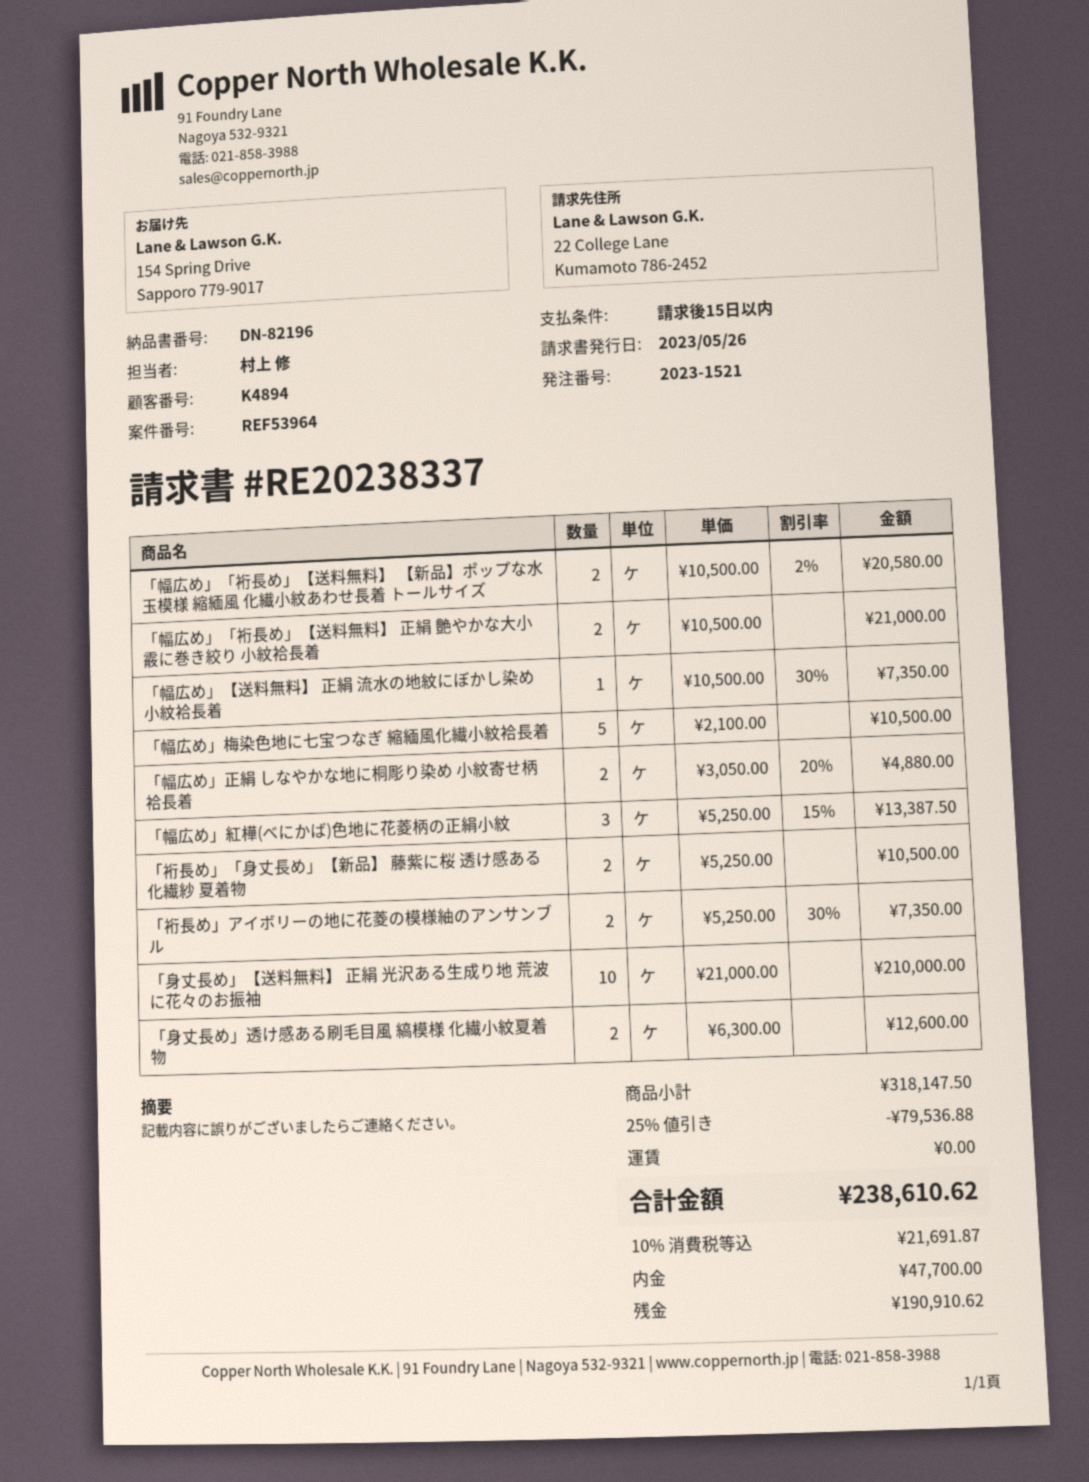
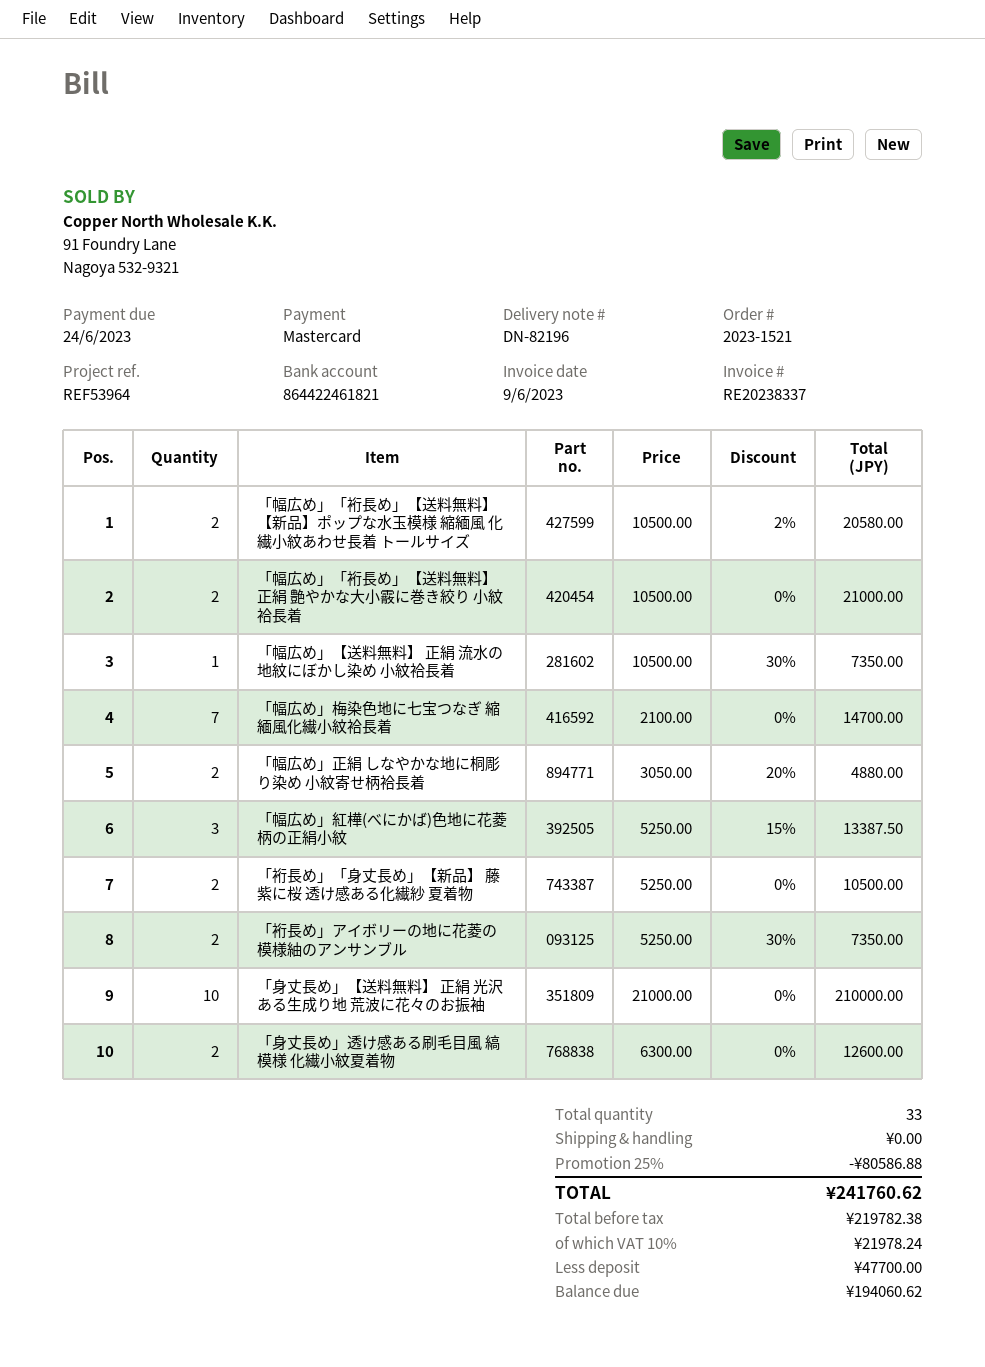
invoice date: 2023-05-26 -> 2023-06-09
「幅広め」梅染色地に七宝つなぎ 縮緬風化繊小紋袷長着: 5 x 2100.00 = 10500.00 -> 7 x 2100.00 = 14700.00
discount: 25% = 79536.88 -> 25% = 80586.88
tax: 10% = 21691.87 -> 10% = 21978.24
total: 238610.62 -> 241760.62
balance: 190910.62 -> 194060.62

